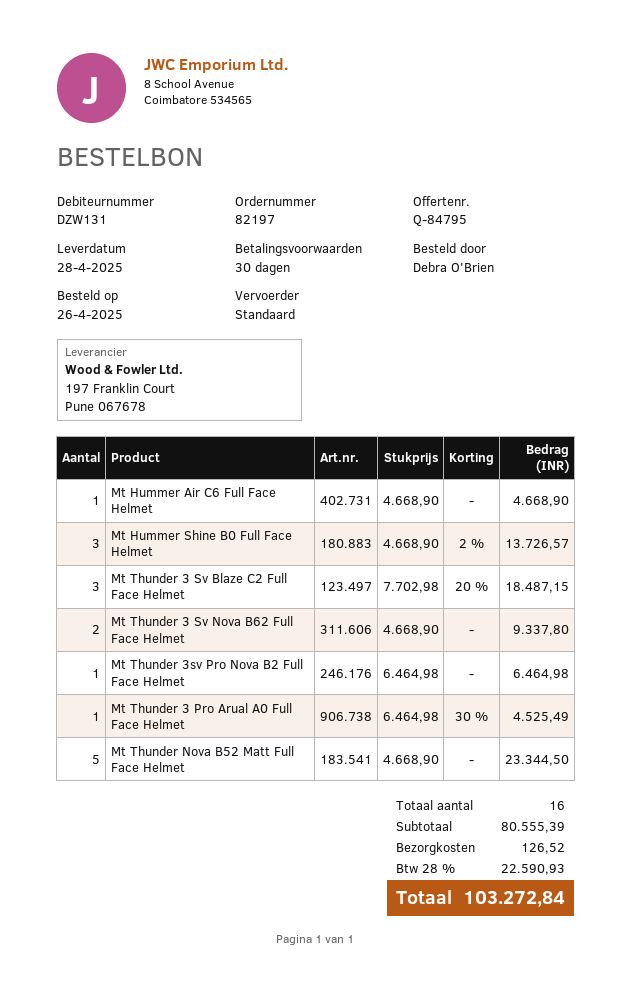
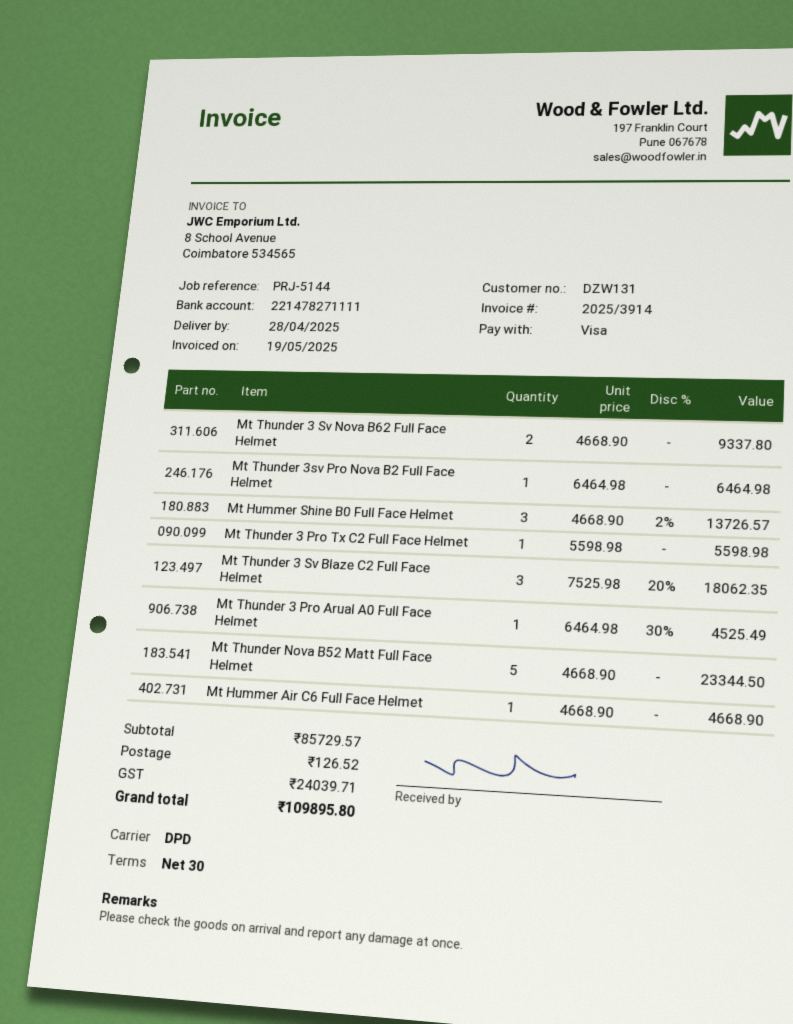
shipping method: standard -> DPD
Mt Thunder 3 Sv Blaze C2 Full Face Helmet: 3 x 7702.98 - 20% = 18487.15 -> 3 x 7525.98 - 20% = 18062.35
Mt Thunder 3 Pro Tx C2 Full Face Helmet: none -> 1 x 5598.98 = 5598.98
subtotal: 80555.39 -> 85729.57
tax: 22590.93 -> 24039.71
total: 103272.84 -> 109895.80

